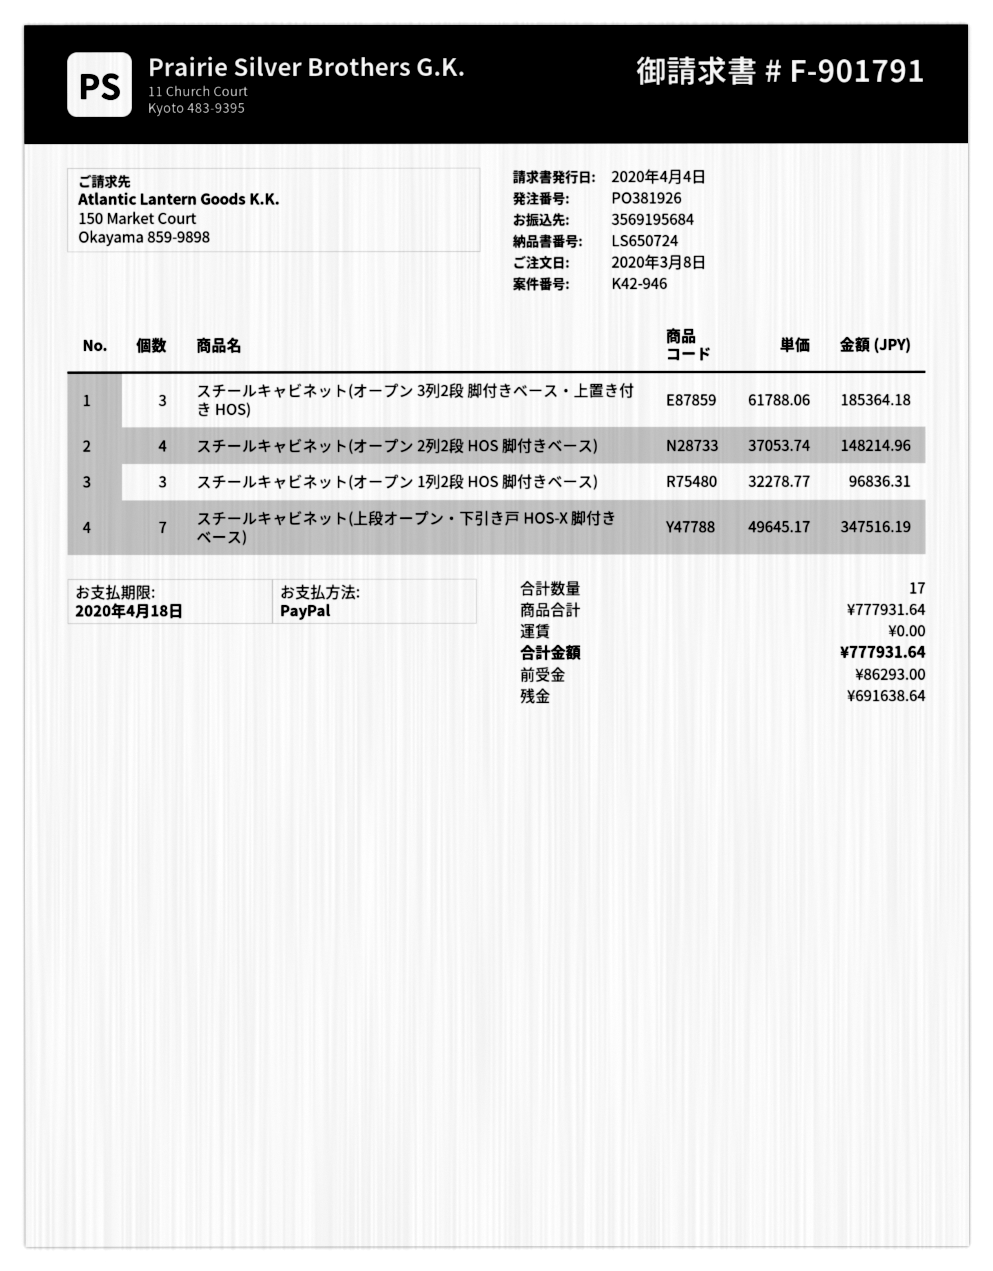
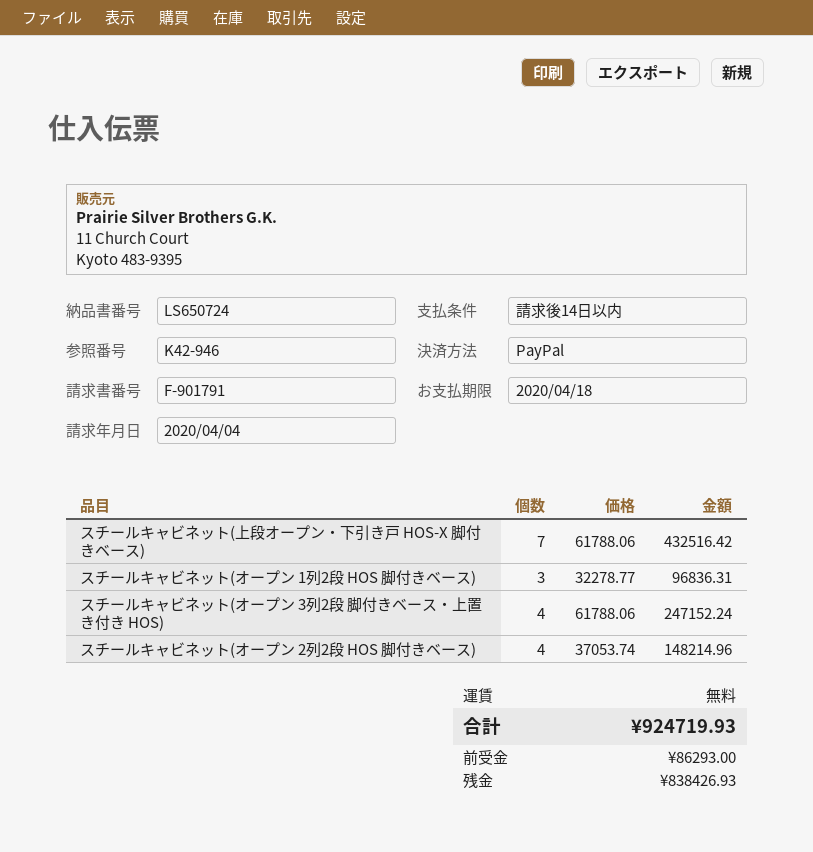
スチールキャビネット(オープン 3列2段 脚付きベース・上置き付き HOS): 3 x 61788.06 = 185364.18 -> 4 x 61788.06 = 247152.24
スチールキャビネット(上段オープン・下引き戸 HOS-X 脚付きベース): 7 x 49645.17 = 347516.19 -> 7 x 61788.06 = 432516.42
total: 777931.64 -> 924719.93
balance: 691638.64 -> 838426.93

